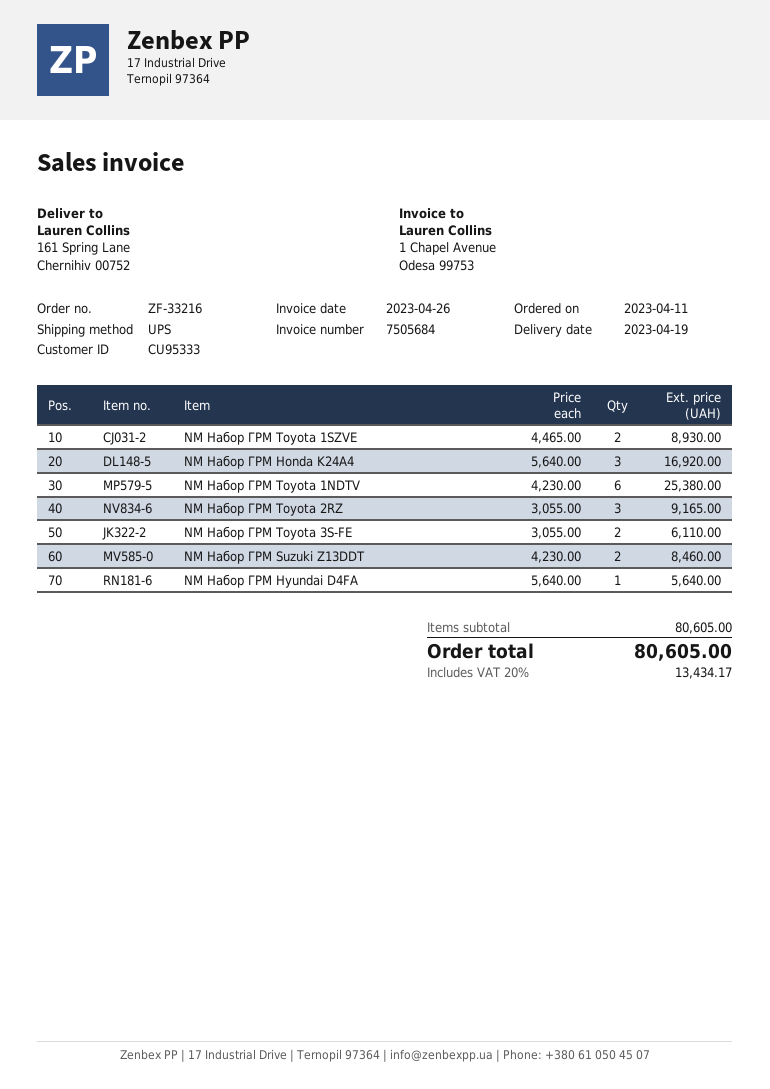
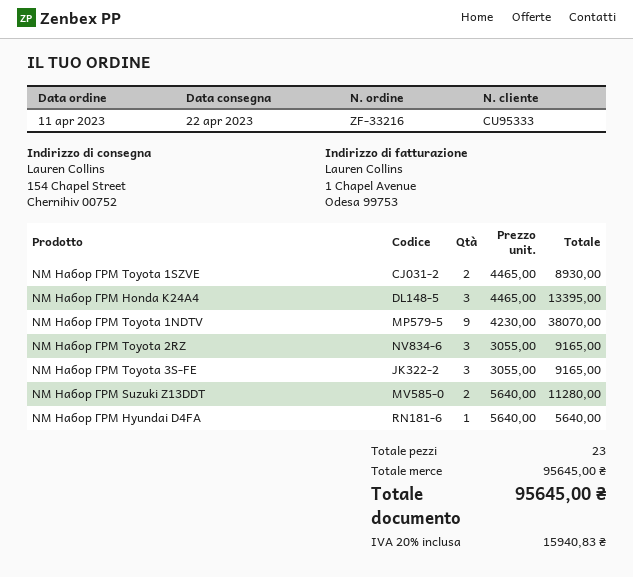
delivery date: 2023-04-19 -> 2023-04-22
ship to: 161 Spring Lane, Chernihiv 00752 -> 154 Chapel Street, Chernihiv 00752
NM Набор ГРМ Honda K24A4: 3 x 5640.00 = 16920.00 -> 3 x 4465.00 = 13395.00
NM Набор ГРМ Toyota 1NDTV: 6 x 4230.00 = 25380.00 -> 9 x 4230.00 = 38070.00
NM Набор ГРМ Toyota 3S-FE: 2 x 3055.00 = 6110.00 -> 3 x 3055.00 = 9165.00
NM Набор ГРМ Suzuki Z13DDT: 2 x 4230.00 = 8460.00 -> 2 x 5640.00 = 11280.00
subtotal: 80605.00 -> 95645.00
tax: 20% = 13434.17 -> 20% = 15940.83
total: 80605.00 -> 95645.00

